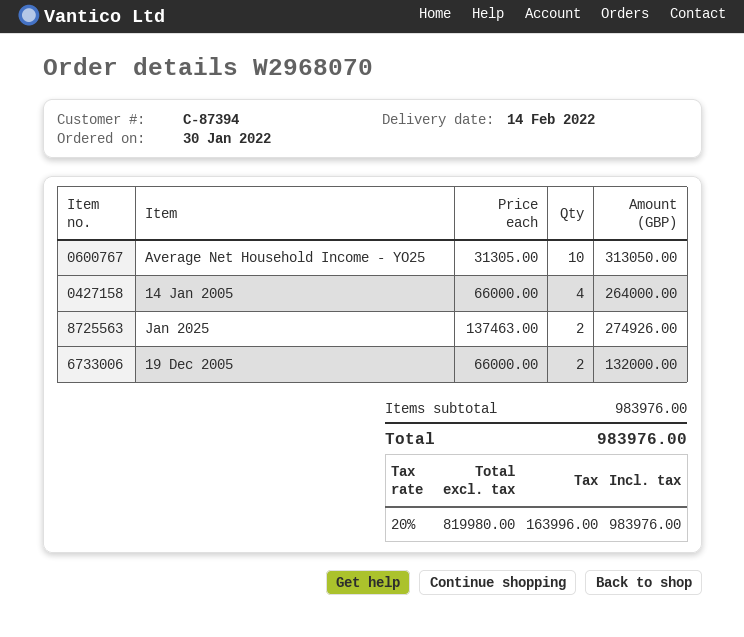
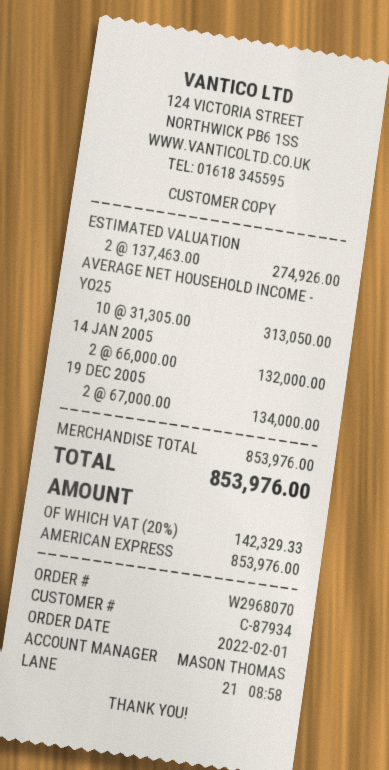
order date: 2022-01-30 -> 2022-02-01
customer number: C-87394 -> C-87934
14 Jan 2005: 4 x 66000.00 = 264000.00 -> 2 x 66000.00 = 132000.00
Jan 2025: 2 x 137463.00 = 274926.00 -> none
19 Dec 2005: 2 x 66000.00 = 132000.00 -> 2 x 67000.00 = 134000.00
ESTIMATED VALUATION: none -> 2 x 137463.00 = 274926.00
subtotal: 983976.00 -> 853976.00
tax: 20% = 163996.00 -> 20% = 142329.33
total: 983976.00 -> 853976.00

